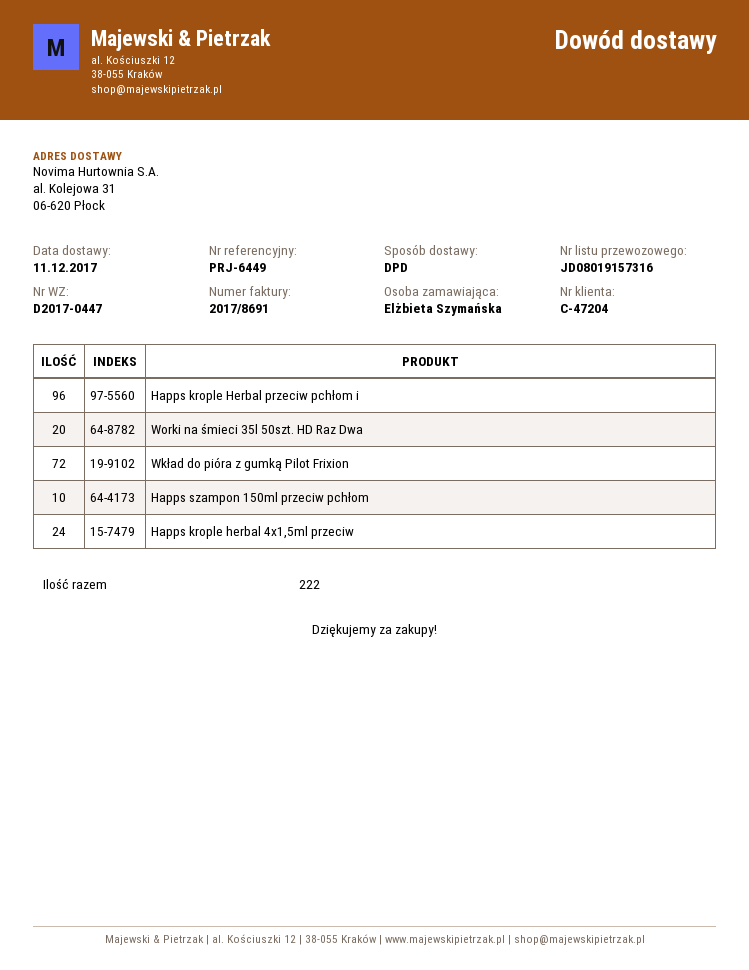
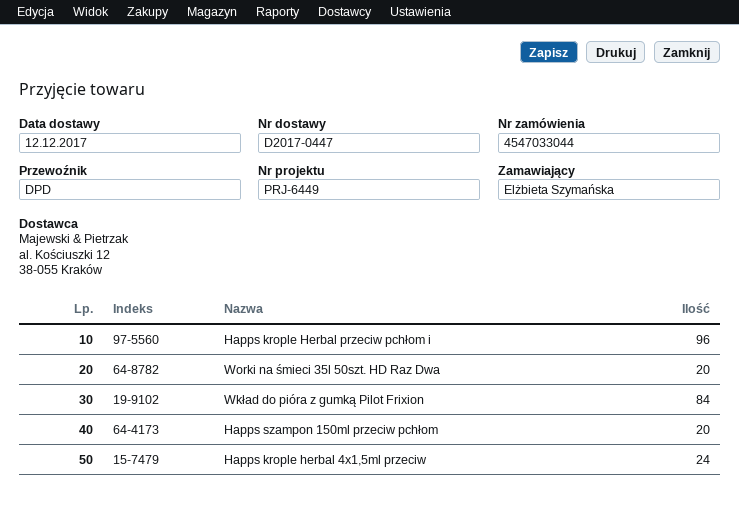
delivery date: 2017-12-11 -> 2017-12-12
Wkład do pióra z gumką Pilot Frixion: 72 -> 84
Happs szampon 150ml przeciw pchłom: 10 -> 20

